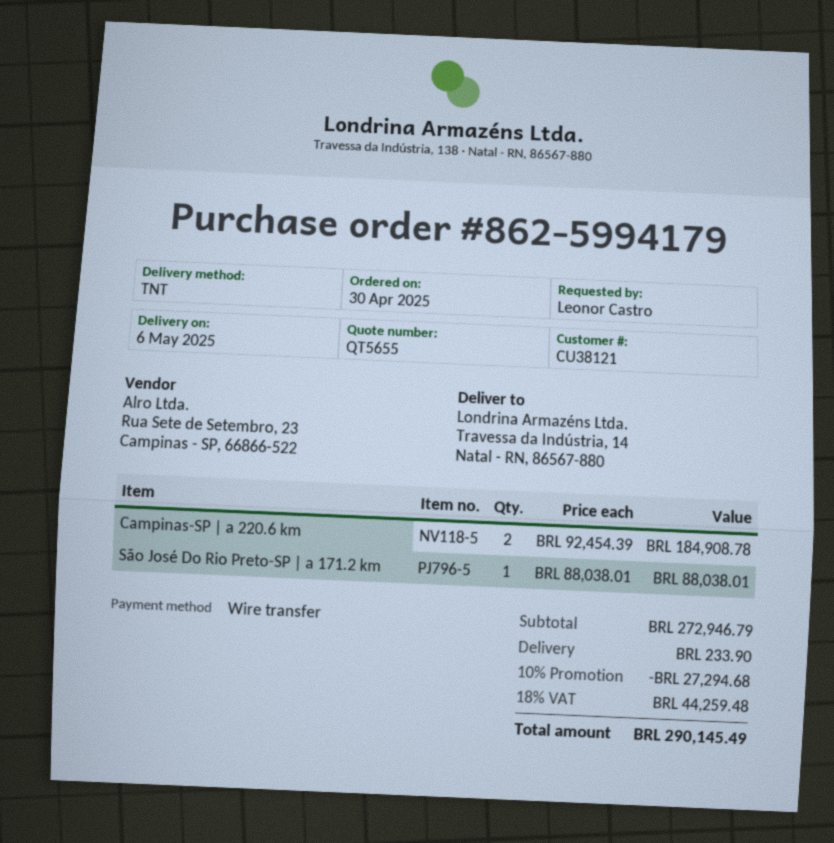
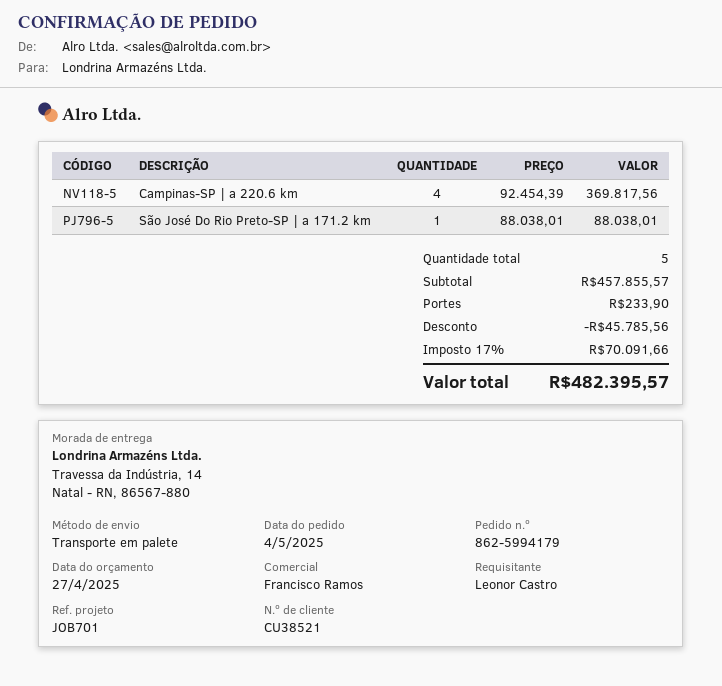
order date: 2025-04-30 -> 2025-05-04
customer number: CU38121 -> CU38521
shipping method: TNT -> pallet freight
Campinas-SP | a 220.6 km: 2 x 92454.39 = 184908.78 -> 4 x 92454.39 = 369817.56
subtotal: 272946.79 -> 457855.57
discount: 27294.68 -> 45785.56
tax: 18% = 44259.48 -> 17% = 70091.66
total: 290145.49 -> 482395.57

